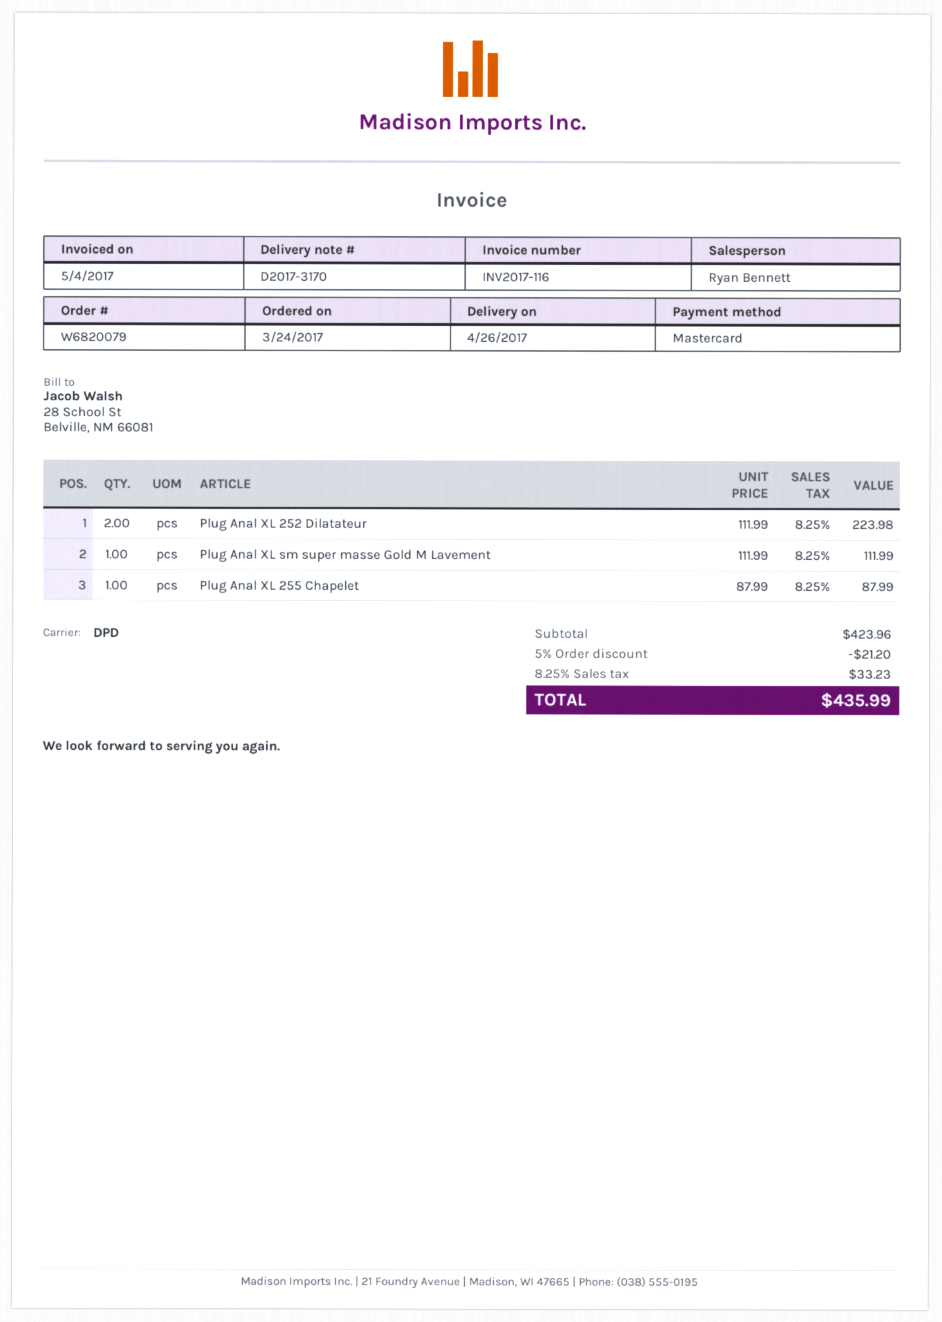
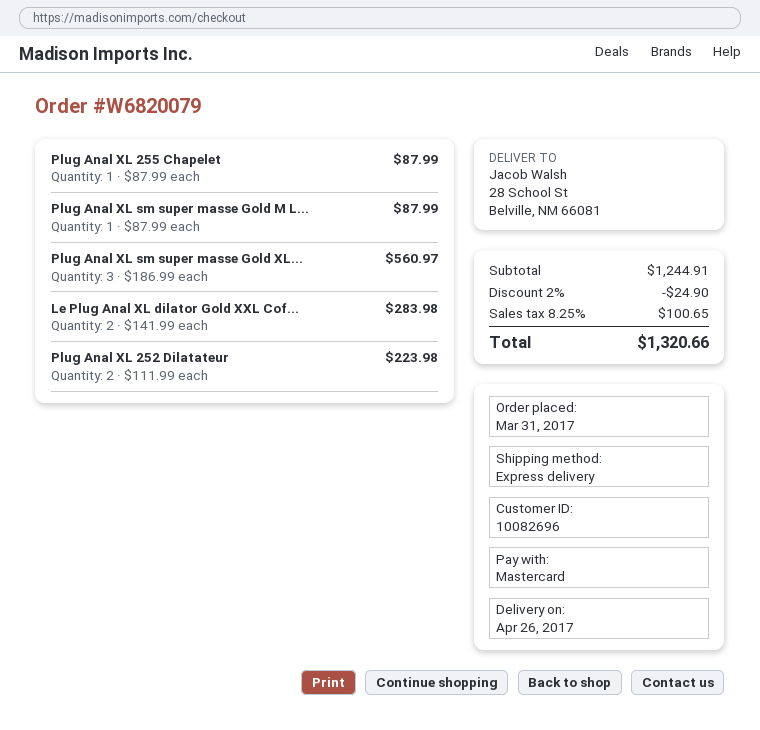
order date: 2017-03-24 -> 2017-03-31
shipping method: DPD -> express
Plug Anal XL sm super masse Gold M Lavement: 1 x 111.99 = 111.99 -> 1 x 87.99 = 87.99
Plug Anal XL sm super masse Gold XL...: none -> 3 x 186.99 = 560.97
Le Plug Anal XL dilator Gold XXL Cof...: none -> 2 x 141.99 = 283.98
subtotal: 423.96 -> 1244.91
discount: 5% = 21.20 -> 2% = 24.90
tax: 8.25% = 33.23 -> 8.25% = 100.65
total: 435.99 -> 1320.66

